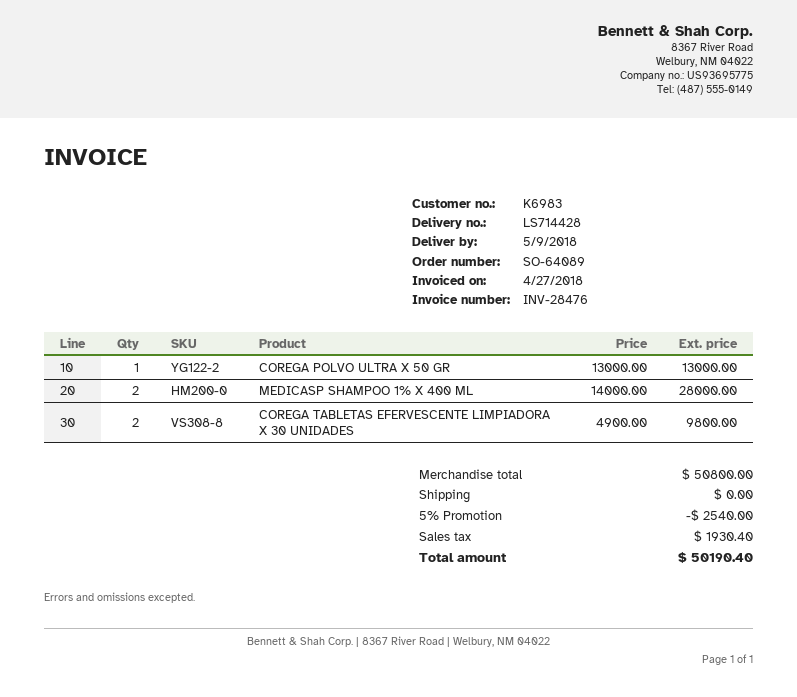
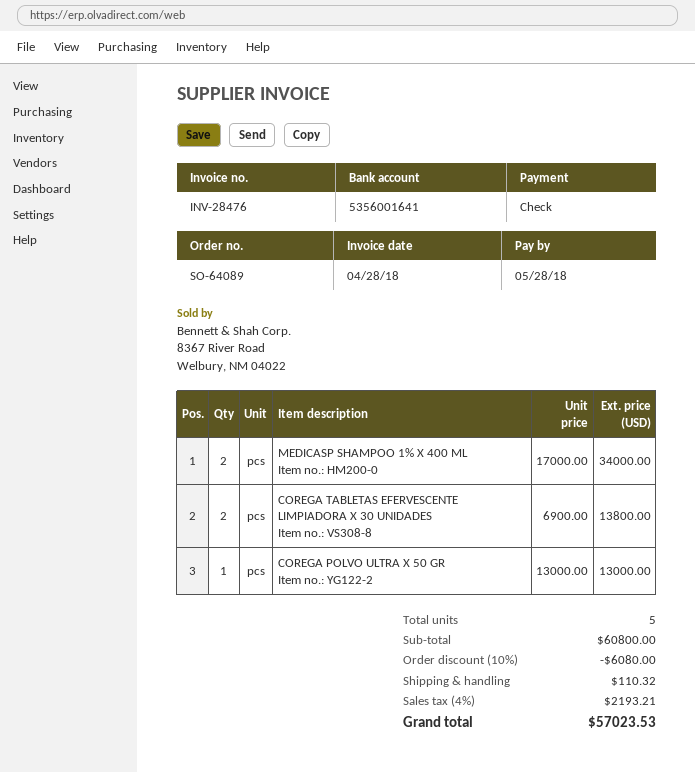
invoice date: 2018-04-27 -> 2018-04-28
MEDICASP SHAMPOO 1% X 400 ML: 2 x 14000.00 = 28000.00 -> 2 x 17000.00 = 34000.00
COREGA TABLETAS EFERVESCENTE LIMPIADORA X 30 UNIDADES: 2 x 4900.00 = 9800.00 -> 2 x 6900.00 = 13800.00
subtotal: 50800.00 -> 60800.00
discount: 5% = 2540.00 -> 10% = 6080.00
shipping: 0.00 -> 110.32
tax: 1930.40 -> 2193.21
total: 50190.40 -> 57023.53

